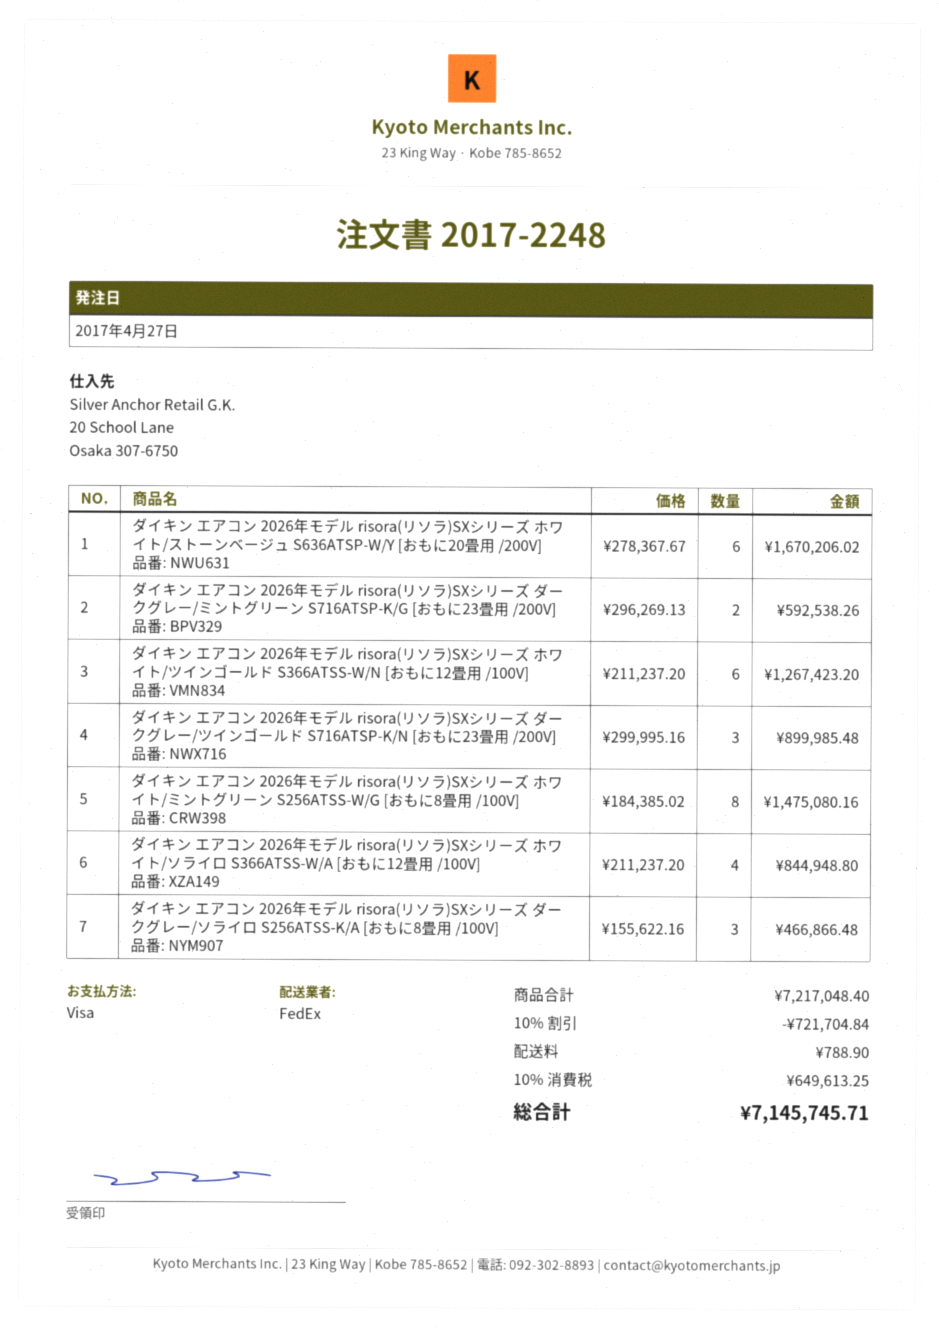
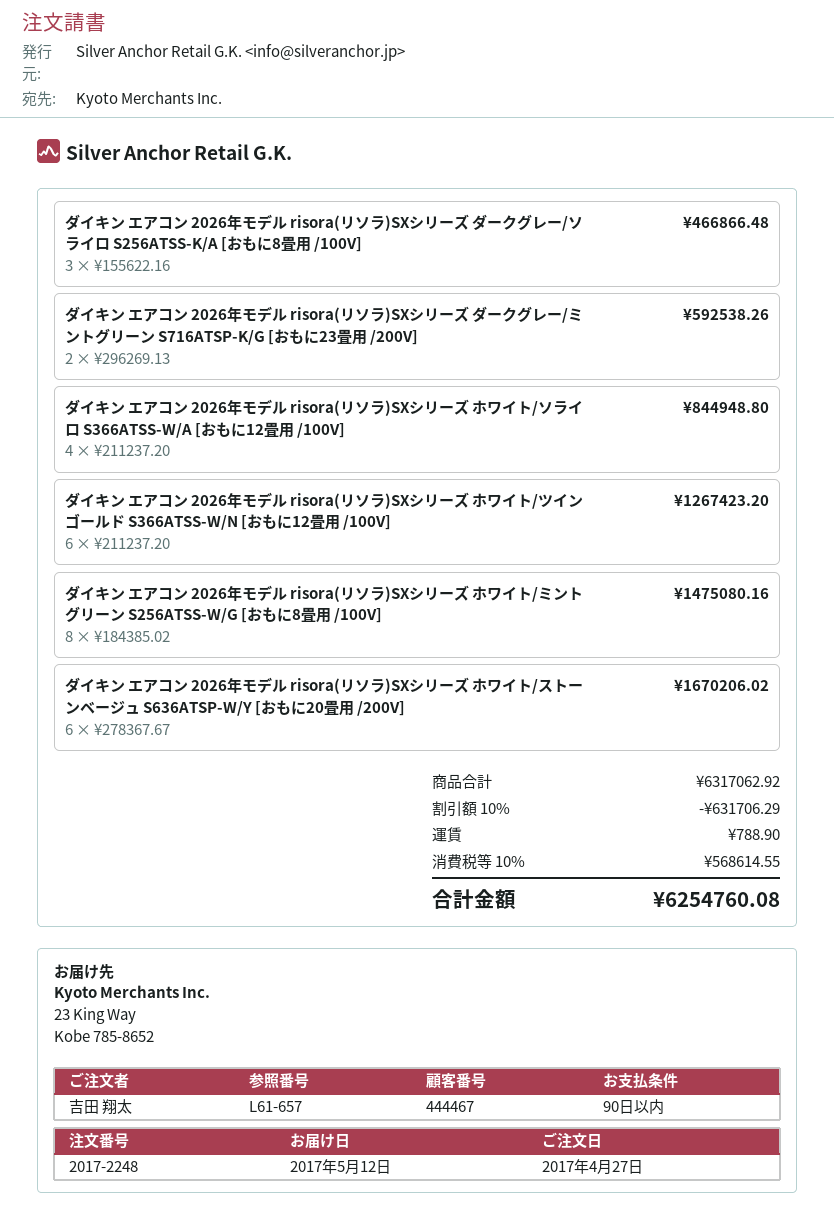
ダイキン エアコン 2026年モデル risora(リソラ)SXシリーズ ダークグレー/ツインゴールド S716ATSP-K/N [おもに23畳用 /200V]: 3 x 299995.16 = 899985.48 -> none
subtotal: 7217048.40 -> 6317062.92
discount: 10% = 721704.84 -> 10% = 631706.29
tax: 10% = 649613.25 -> 10% = 568614.55
total: 7145745.71 -> 6254760.08

